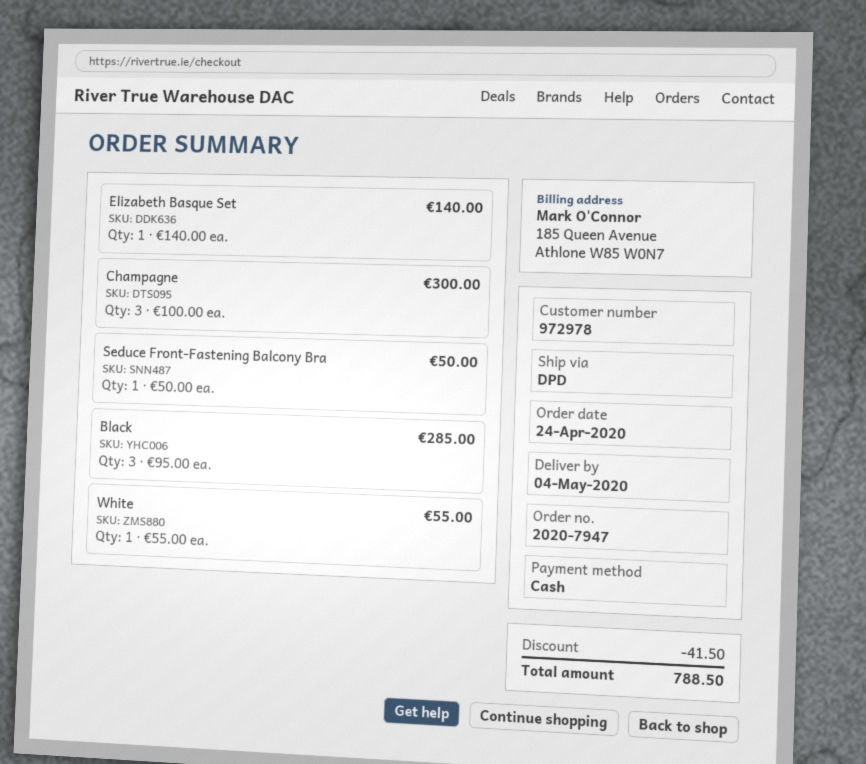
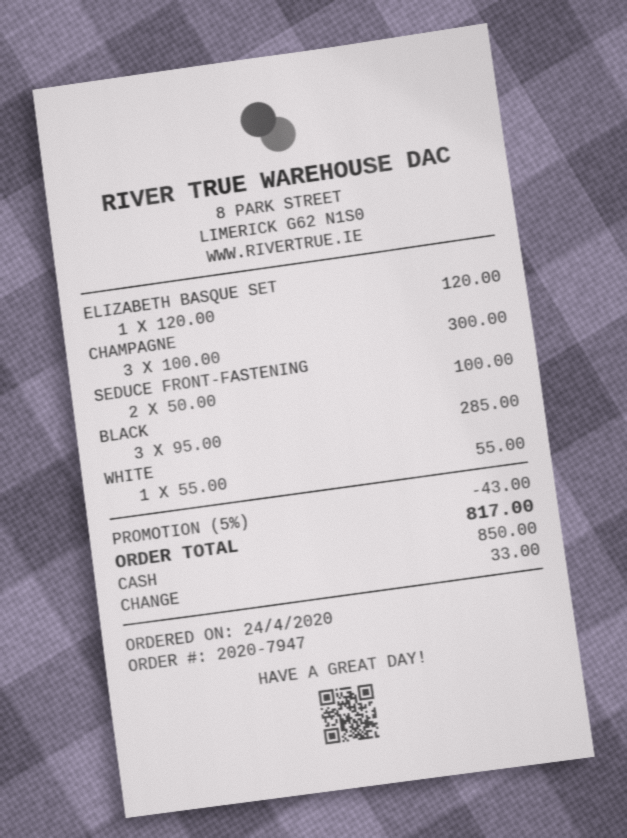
Elizabeth Basque Set: 1 x 140.00 = 140.00 -> 1 x 120.00 = 120.00
Seduce Front-Fastening Balcony Bra: 1 x 50.00 = 50.00 -> 2 x 50.00 = 100.00
discount: 41.50 -> 43.00
total: 788.50 -> 817.00

